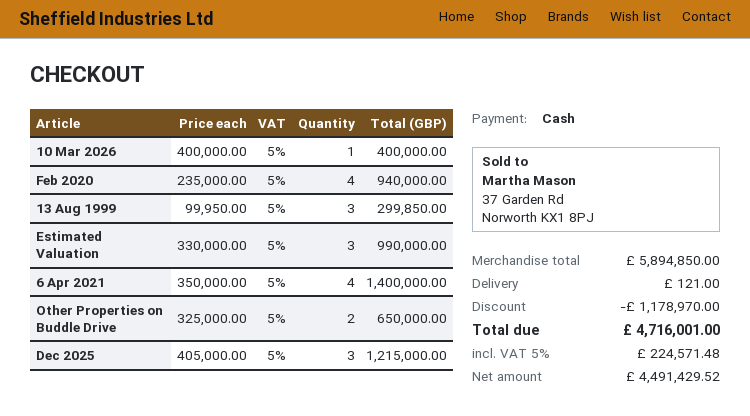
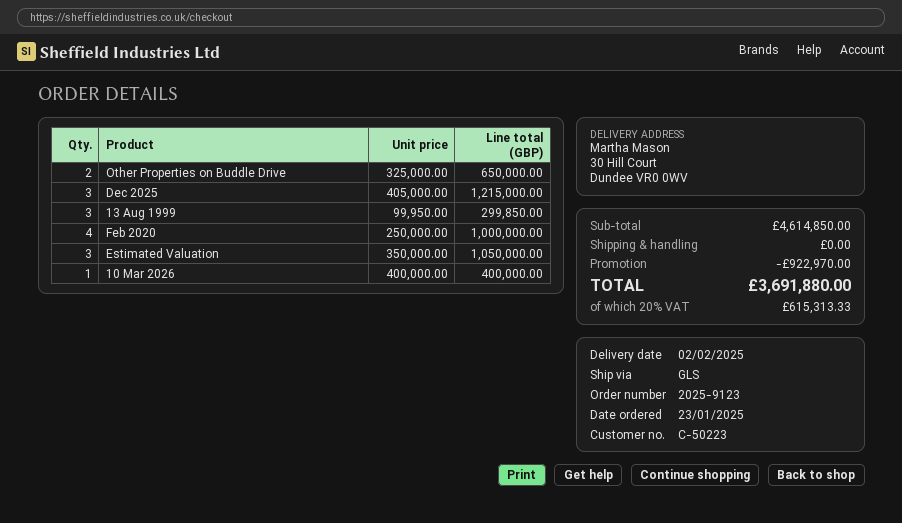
Feb 2020: 4 x 235000.00 = 940000.00 -> 4 x 250000.00 = 1000000.00
Estimated Valuation: 3 x 330000.00 = 990000.00 -> 3 x 350000.00 = 1050000.00
6 Apr 2021: 4 x 350000.00 = 1400000.00 -> none
subtotal: 5894850.00 -> 4614850.00
discount: 1178970.00 -> 922970.00
shipping: 121.00 -> 0.00
tax: 5% = 224571.48 -> 20% = 615313.33
total: 4716001.00 -> 3691880.00

